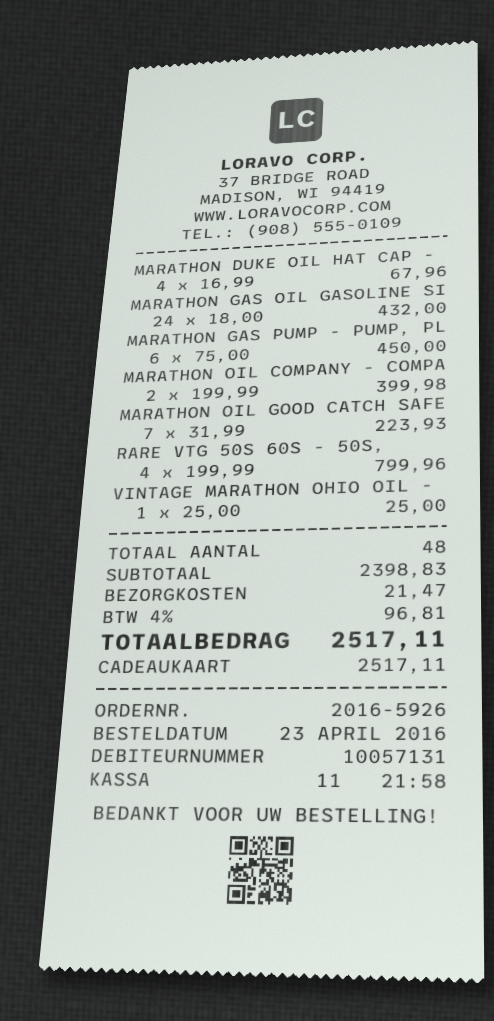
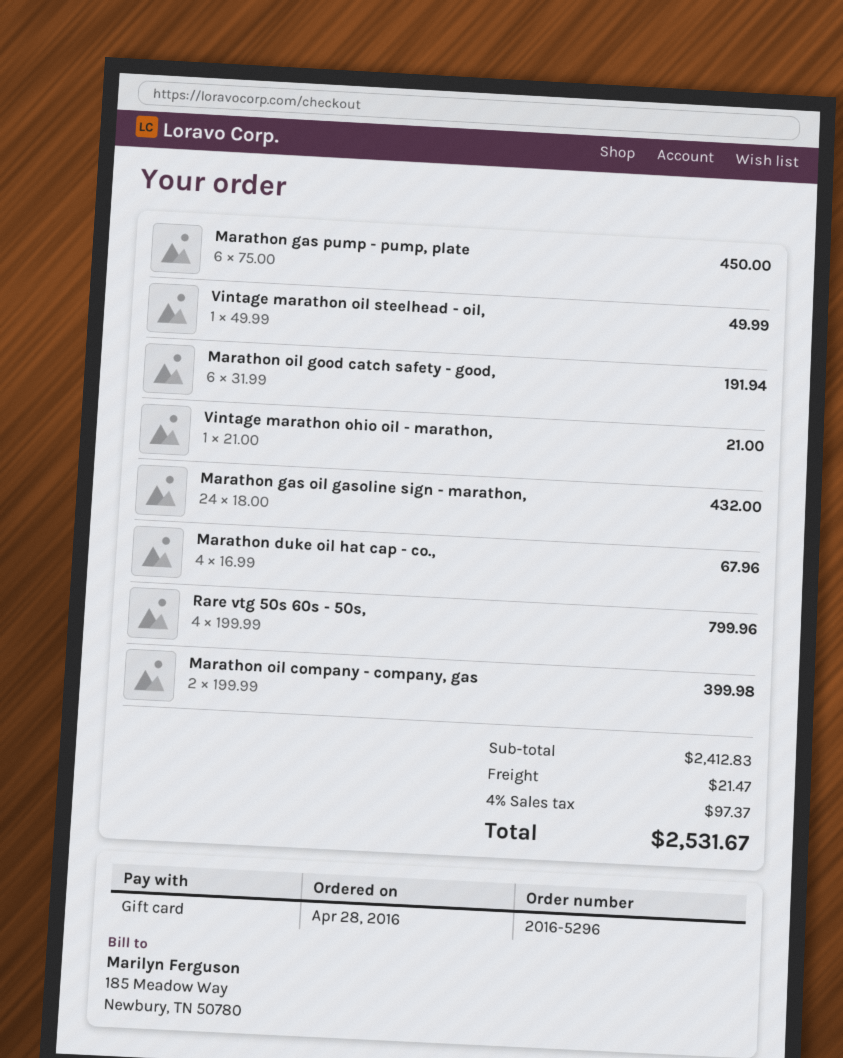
order number: 2016-5926 -> 2016-5296
order date: 2016-04-23 -> 2016-04-28
MARATHON OIL GOOD CATCH SAFE: 7 x 31.99 = 223.93 -> 6 x 31.99 = 191.94
VINTAGE MARATHON OHIO OIL -: 1 x 25.00 = 25.00 -> 1 x 21.00 = 21.00
Vintage marathon oil steelhead - oil,: none -> 1 x 49.99 = 49.99
subtotal: 2398.83 -> 2412.83
tax: 4% = 96.81 -> 4% = 97.37
total: 2517.11 -> 2531.67

